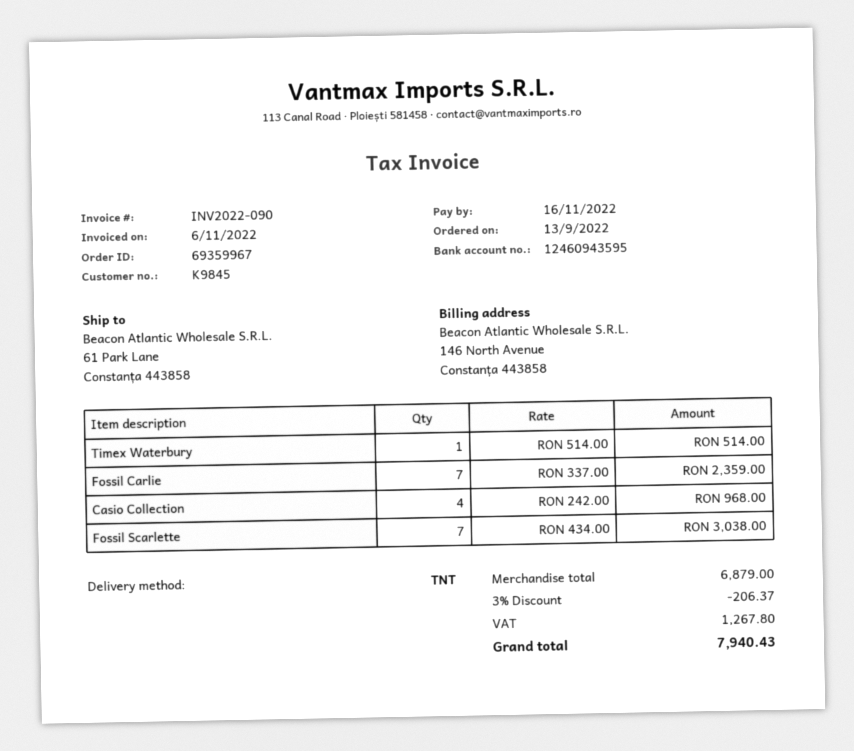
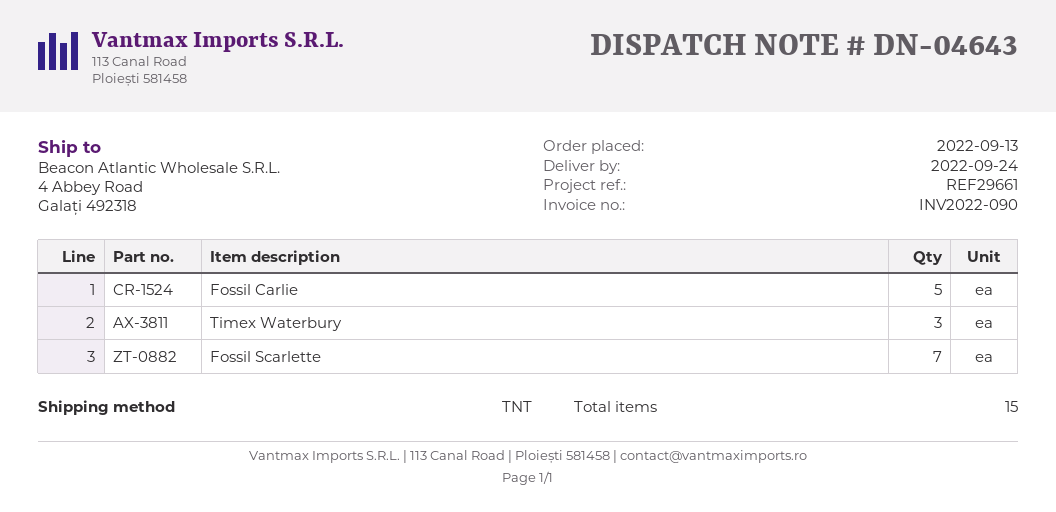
ship to: 61 Park Lane, Constanța 443858 -> 4 Abbey Road, Galați 492318
Timex Waterbury: 1 -> 3
Fossil Carlie: 7 -> 5
Casio Collection: 4 -> none

